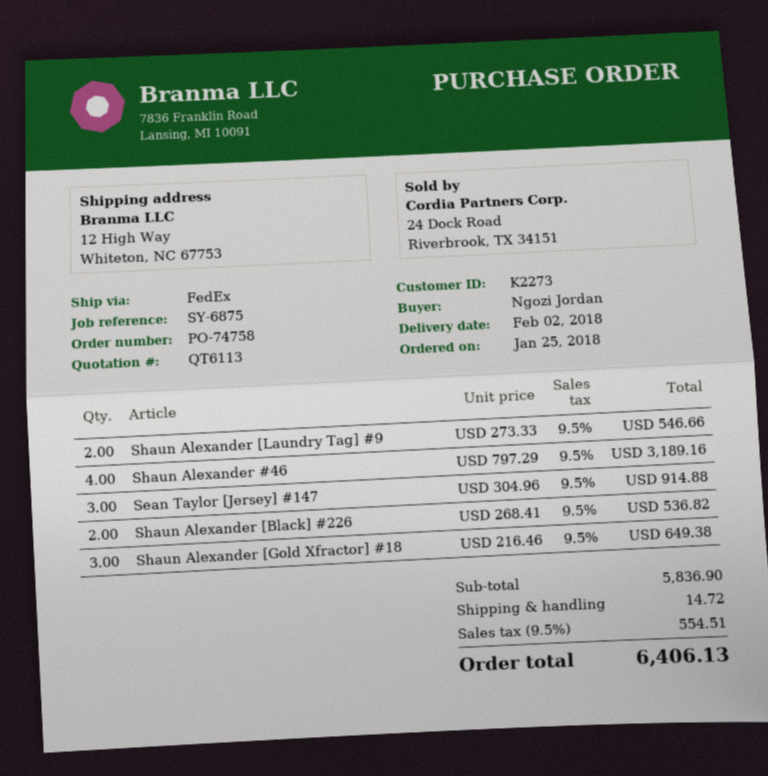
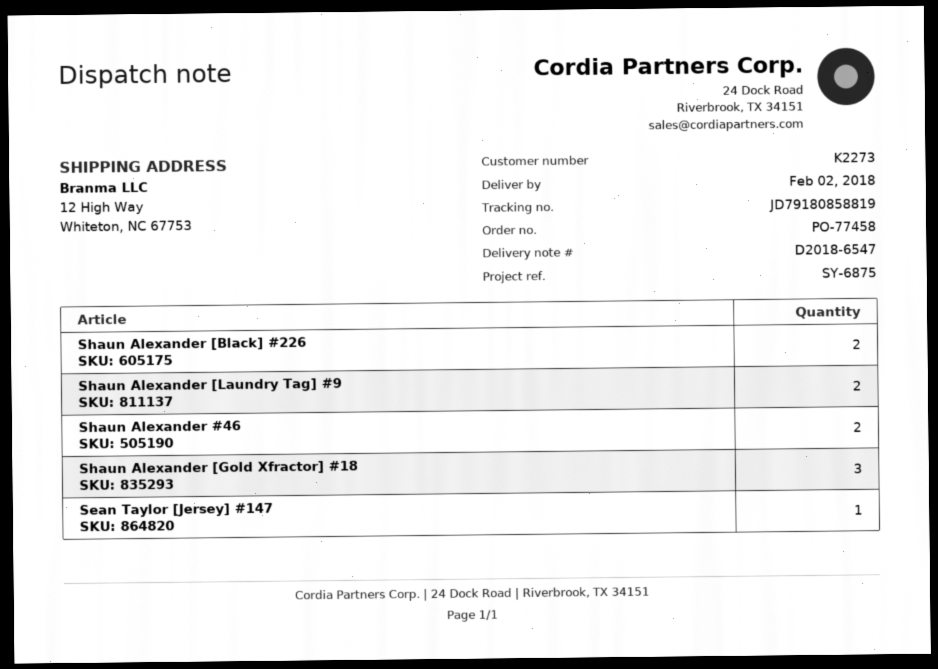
order number: PO-74758 -> PO-77458
Shaun Alexander #46: 4 -> 2
Sean Taylor [Jersey] #147: 3 -> 1

